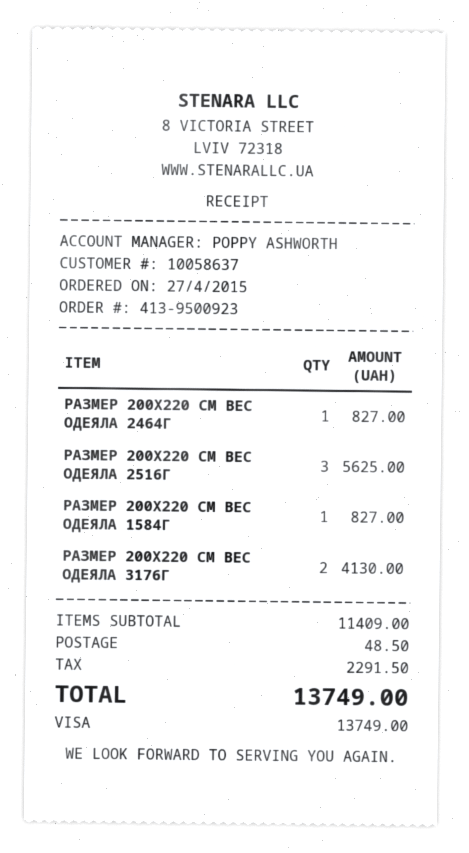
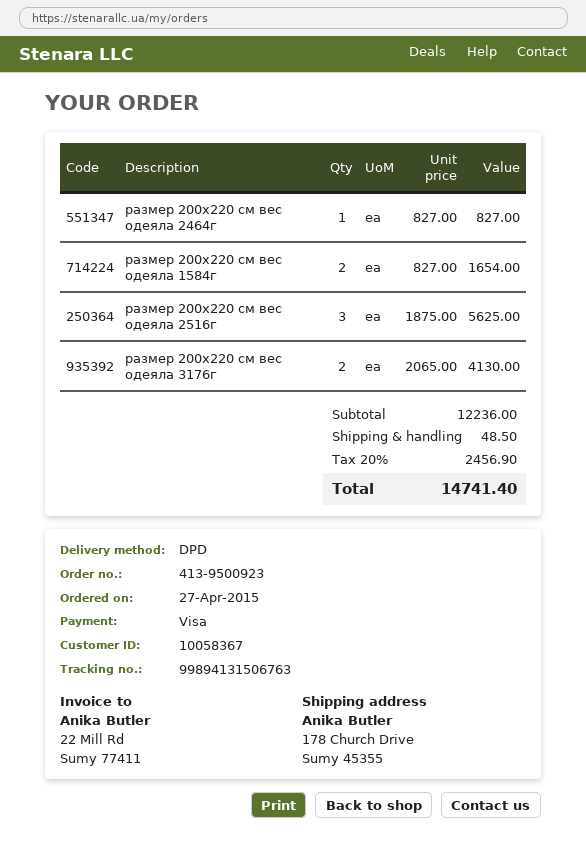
customer number: 10058637 -> 10058367
РАЗМЕР 200Х220 СМ ВЕС ОДЕЯЛА 1584Г: 1 for 827.00 -> 2 for 1654.00
subtotal: 11409.00 -> 12236.00
tax: 2291.50 -> 2456.90
total: 13749.00 -> 14741.40

